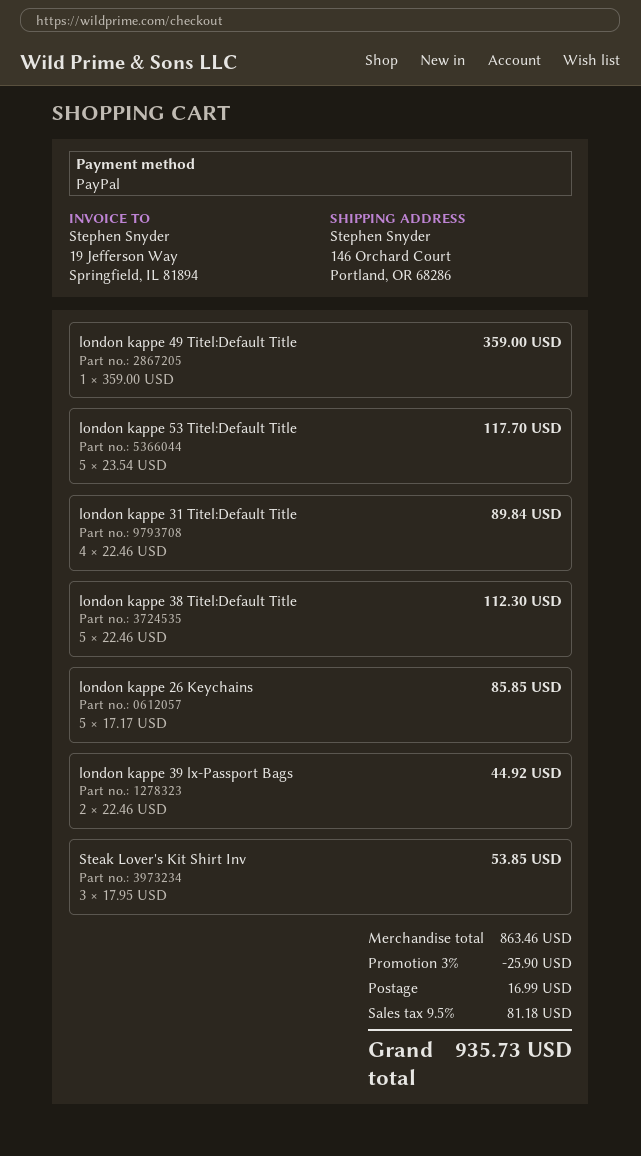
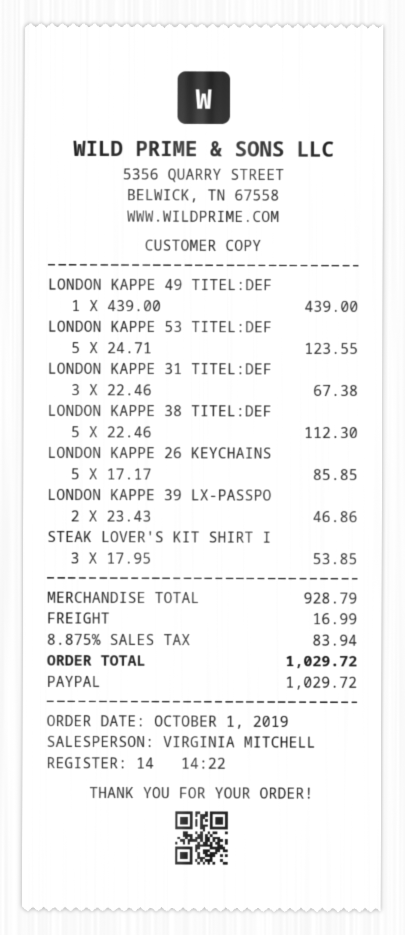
london kappe 49 Titel:Default Title: 1 x 359.00 = 359.00 -> 1 x 439.00 = 439.00
london kappe 53 Titel:Default Title: 5 x 23.54 = 117.70 -> 5 x 24.71 = 123.55
london kappe 31 Titel:Default Title: 4 x 22.46 = 89.84 -> 3 x 22.46 = 67.38
london kappe 39 lx-Passport Bags: 2 x 22.46 = 44.92 -> 2 x 23.43 = 46.86
subtotal: 863.46 -> 928.79
discount: 3% = 25.90 -> none
tax: 9.5% = 81.18 -> 8.875% = 83.94
total: 935.73 -> 1029.72

